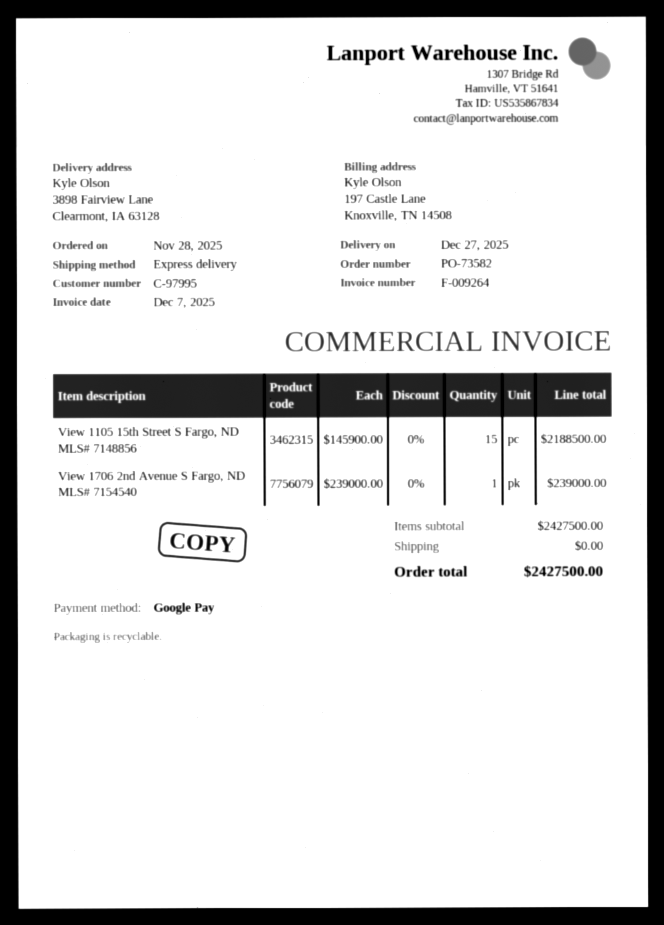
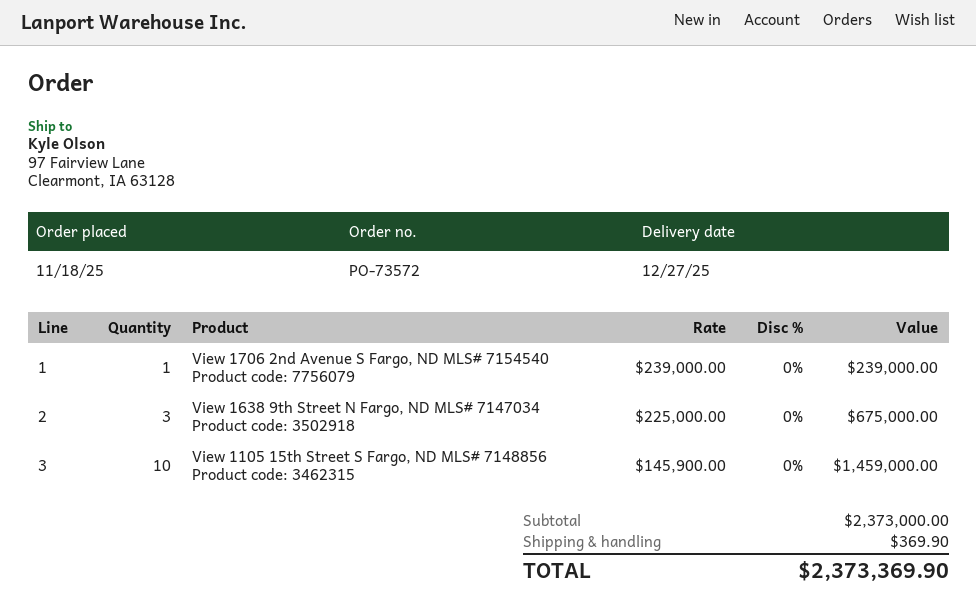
order number: PO-73582 -> PO-73572
order date: 2025-11-28 -> 2025-11-18
ship to: 3898 Fairview Lane, Clearmont, IA 63128 -> 97 Fairview Lane, Clearmont, IA 63128
View 1105 15th Street S Fargo, ND MLS# 7148856: 15 x 145900.00 = 2188500.00 -> 10 x 145900.00 = 1459000.00
View 1638 9th Street N Fargo, ND MLS# 7147034: none -> 3 x 225000.00 = 675000.00
subtotal: 2427500.00 -> 2373000.00
shipping: 0.00 -> 369.90
total: 2427500.00 -> 2373369.90

